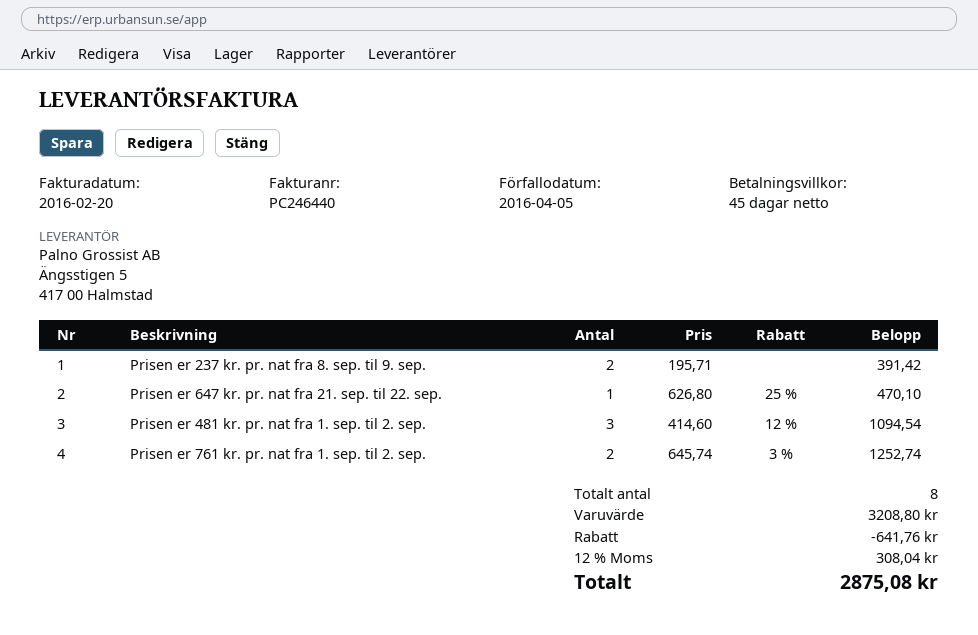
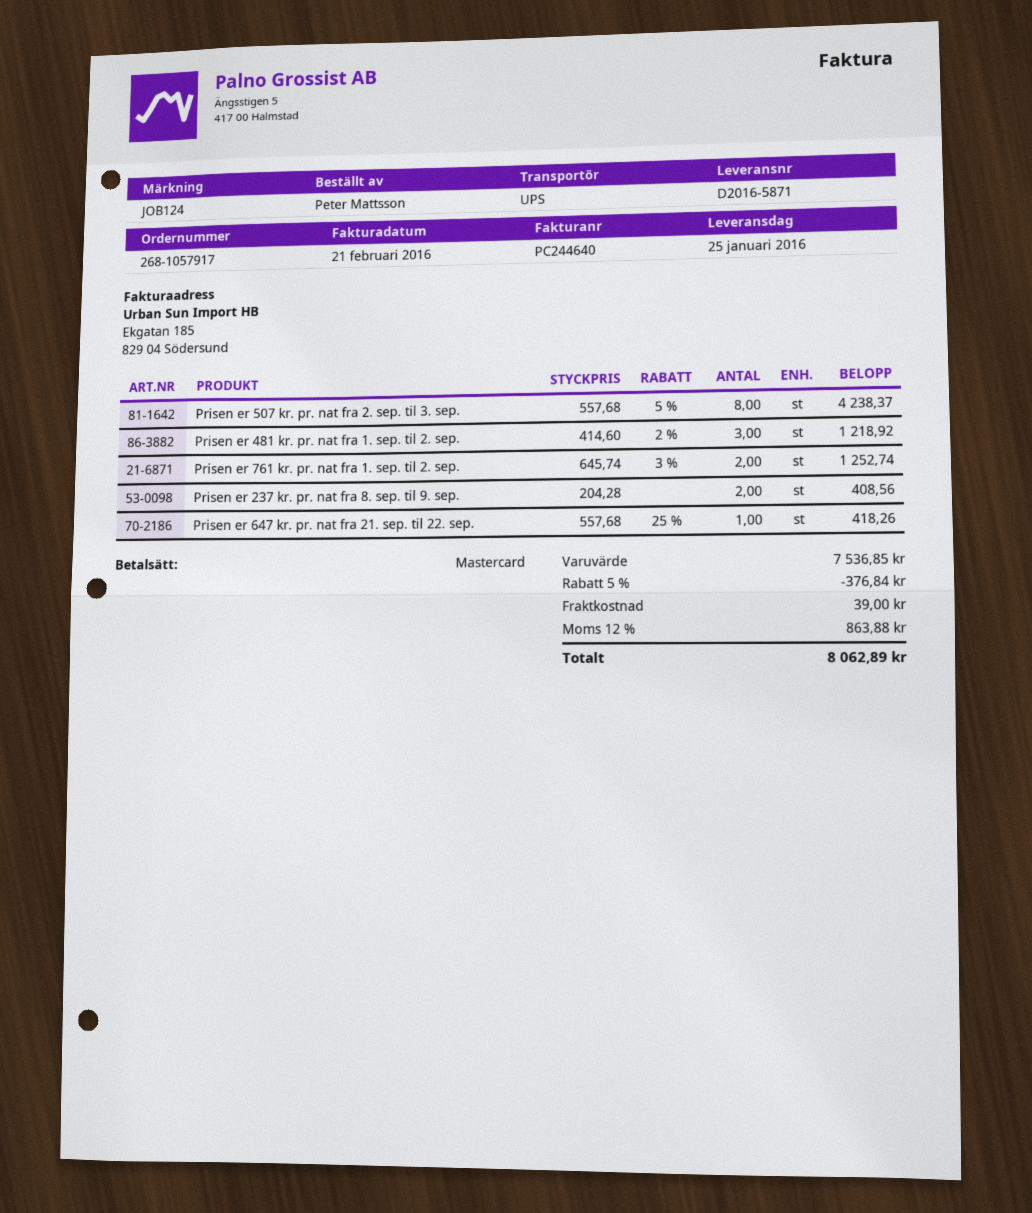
invoice number: PC246440 -> PC244640
invoice date: 2016-02-20 -> 2016-02-21
Prisen er 237 kr. pr. nat fra 8. sep. til 9. sep.: 2 x 195.71 = 391.42 -> 2 x 204.28 = 408.56
Prisen er 647 kr. pr. nat fra 21. sep. til 22. sep.: 1 x 626.80 - 25% = 470.10 -> 1 x 557.68 - 25% = 418.26
Prisen er 481 kr. pr. nat fra 1. sep. til 2. sep.: 3 x 414.60 - 12% = 1094.54 -> 3 x 414.60 - 2% = 1218.92
Prisen er 507 kr. pr. nat fra 2. sep. til 3. sep.: none -> 8 x 557.68 - 5% = 4238.37
subtotal: 3208.80 -> 7536.85
discount: 641.76 -> 376.84
shipping: none -> 39.00
tax: 12% = 308.04 -> 12% = 863.88
total: 2875.08 -> 8062.89

